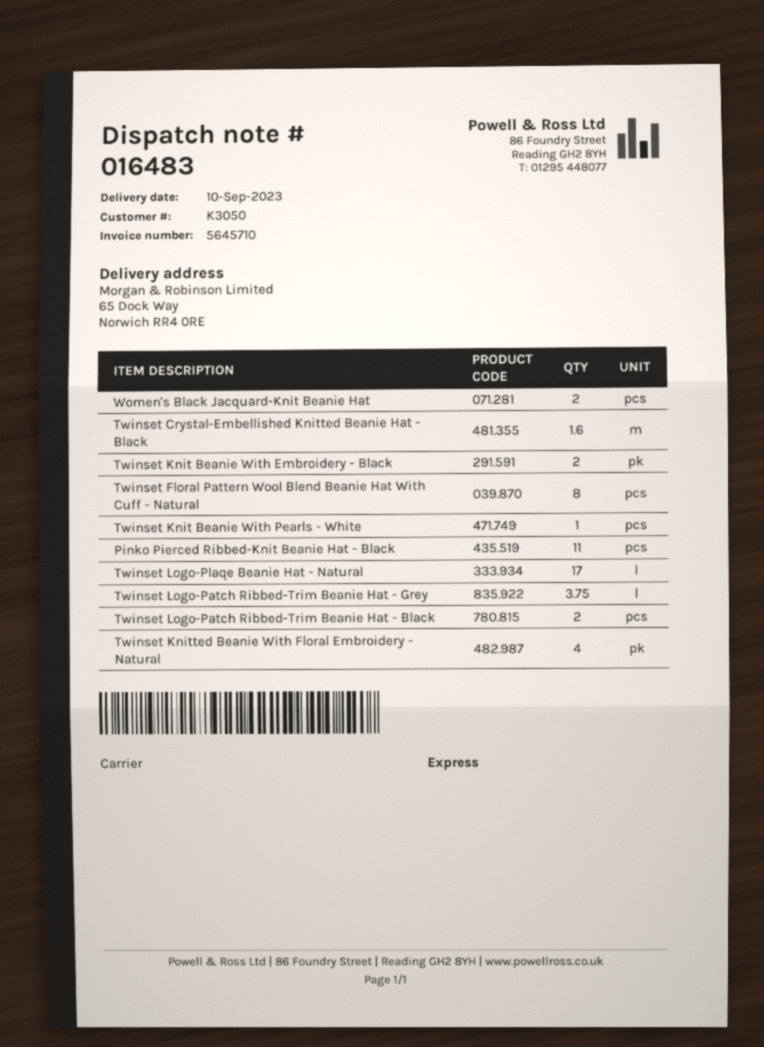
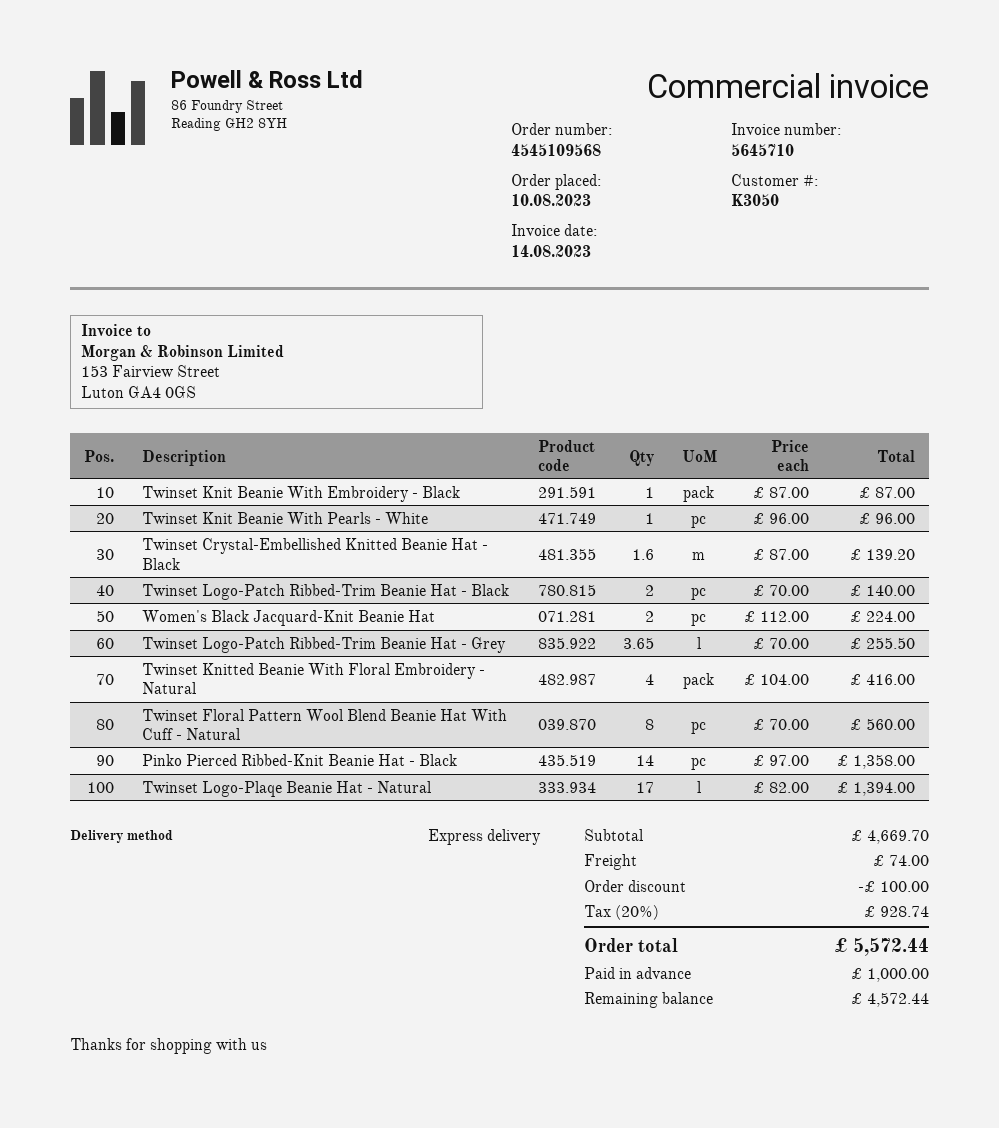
Twinset Knit Beanie With Embroidery - Black: 2 -> 1
Pinko Pierced Ribbed-Knit Beanie Hat - Black: 11 -> 14
Twinset Logo-Patch Ribbed-Trim Beanie Hat - Grey: 3.75 -> 3.65

